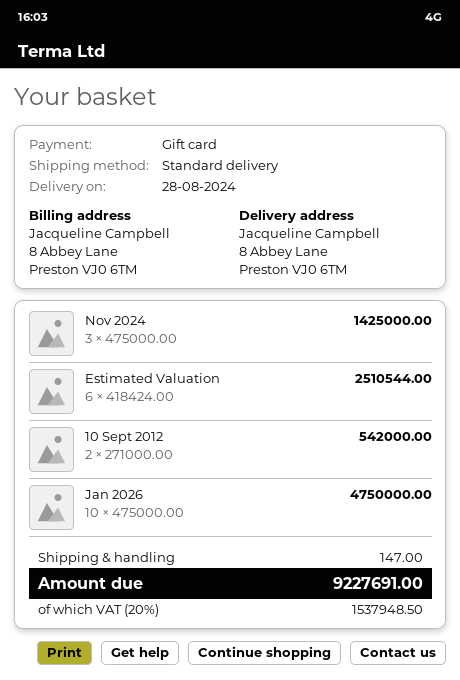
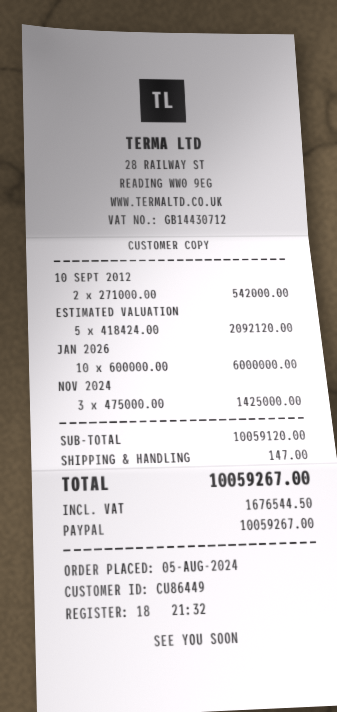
payment method: gift card -> PayPal
Estimated Valuation: 6 x 418424.00 = 2510544.00 -> 5 x 418424.00 = 2092120.00
Jan 2026: 10 x 475000.00 = 4750000.00 -> 10 x 600000.00 = 6000000.00
tax: 1537948.50 -> 1676544.50
total: 9227691.00 -> 10059267.00

